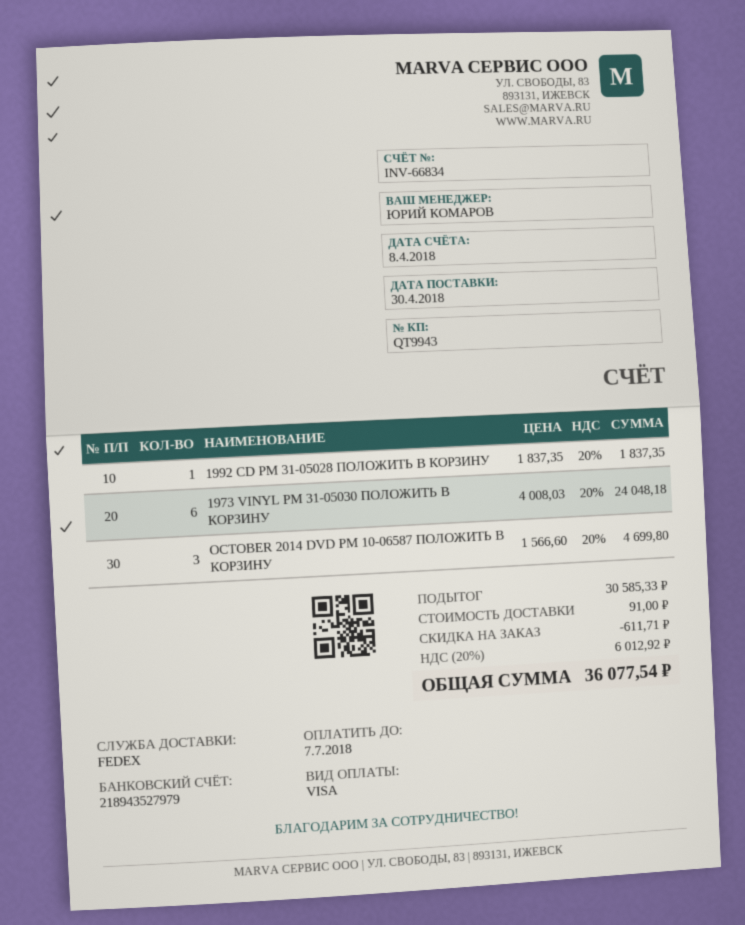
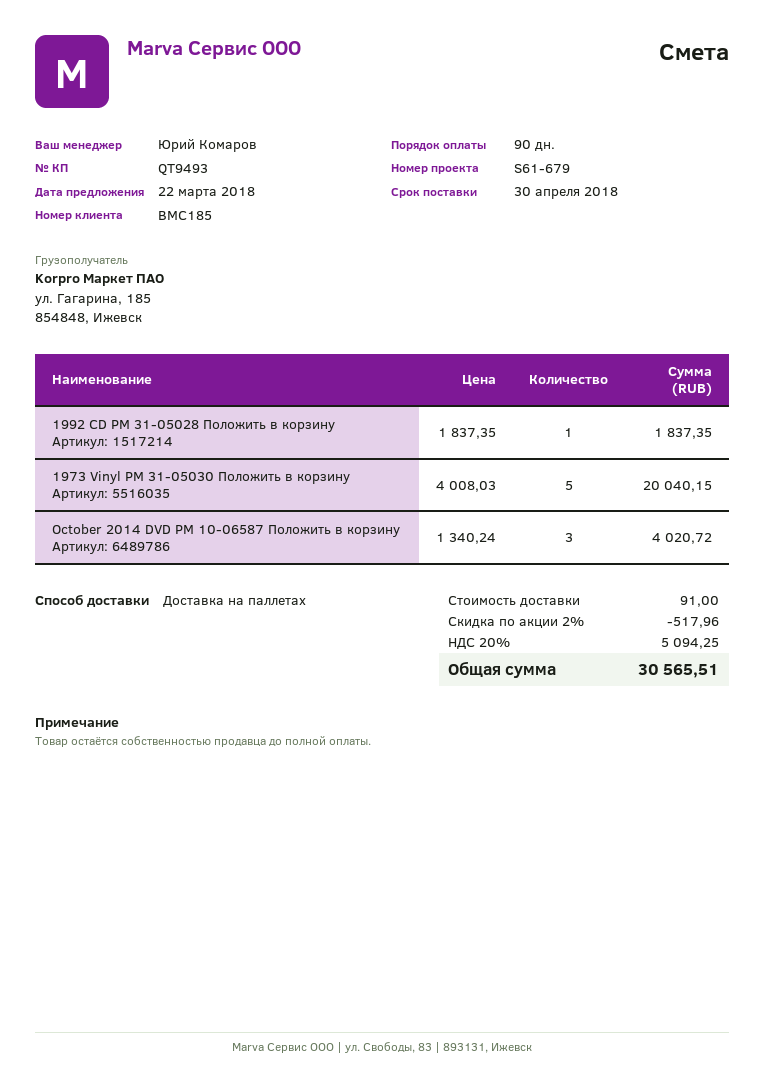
quote number: QT9943 -> QT9493
shipping method: FedEx -> pallet freight
1973 VINYL PM 31-05030 ПОЛОЖИТЬ В КОРЗИНУ: 6 x 4008.03 = 24048.18 -> 5 x 4008.03 = 20040.15
OCTOBER 2014 DVD PM 10-06587 ПОЛОЖИТЬ В КОРЗИНУ: 3 x 1566.60 = 4699.80 -> 3 x 1340.24 = 4020.72
discount: 611.71 -> 517.96
tax: 20% = 6012.92 -> 20% = 5094.25
total: 36077.54 -> 30565.51

